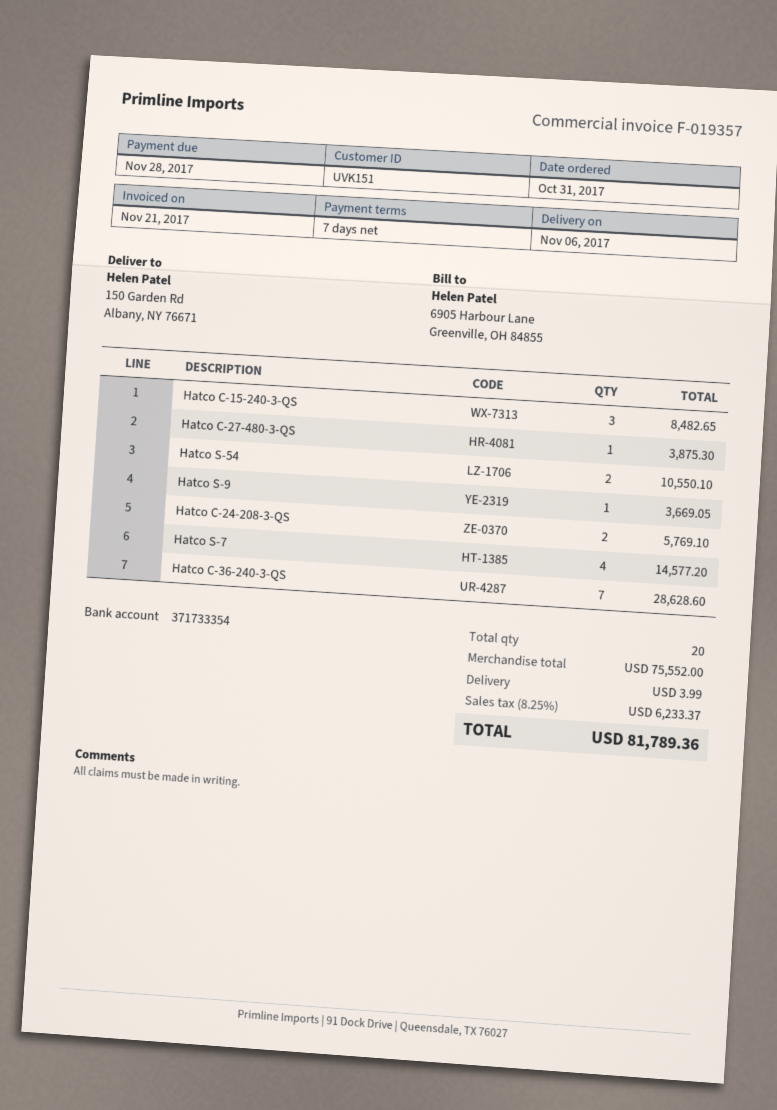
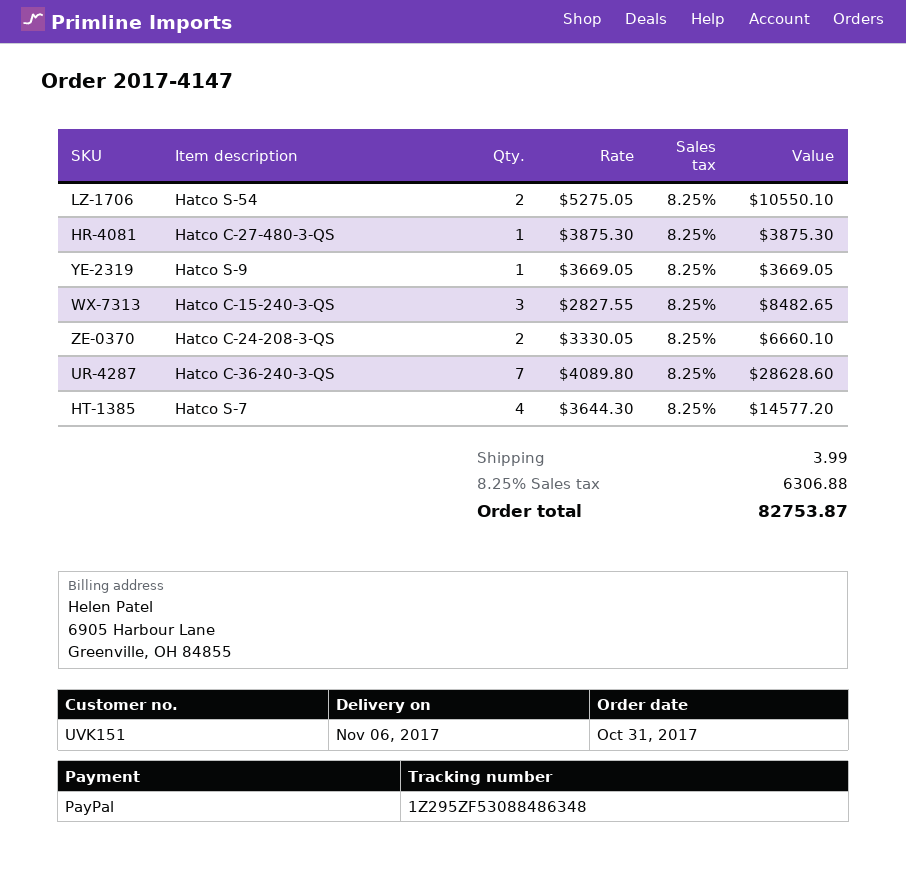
Hatco C-24-208-3-QS: 2 for 5769.10 -> 2 for 6660.10
tax: 8.25% = 6233.37 -> 8.25% = 6306.88
total: 81789.36 -> 82753.87

